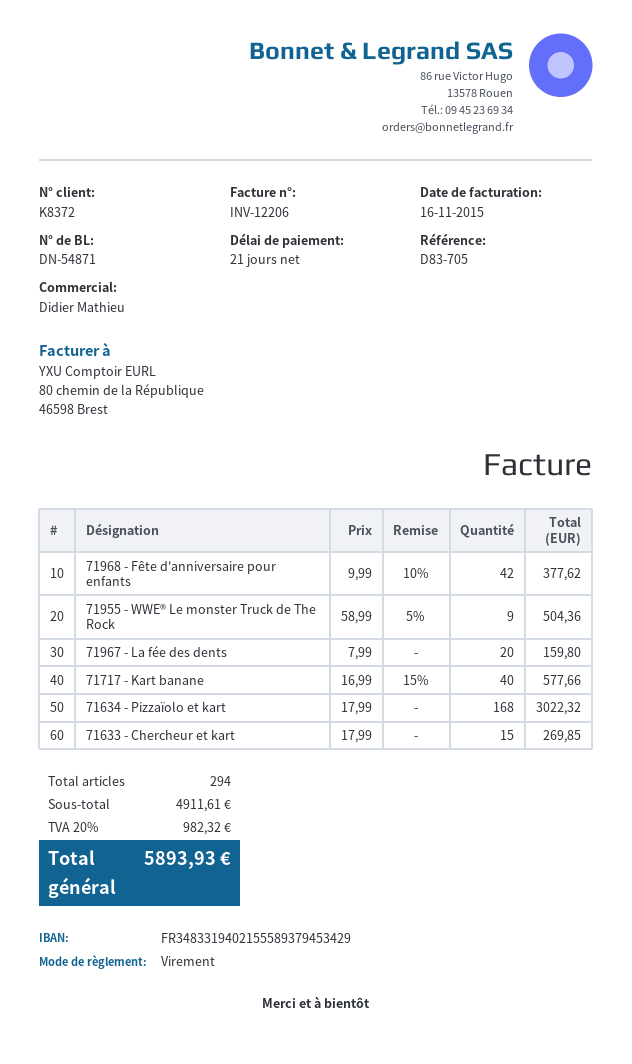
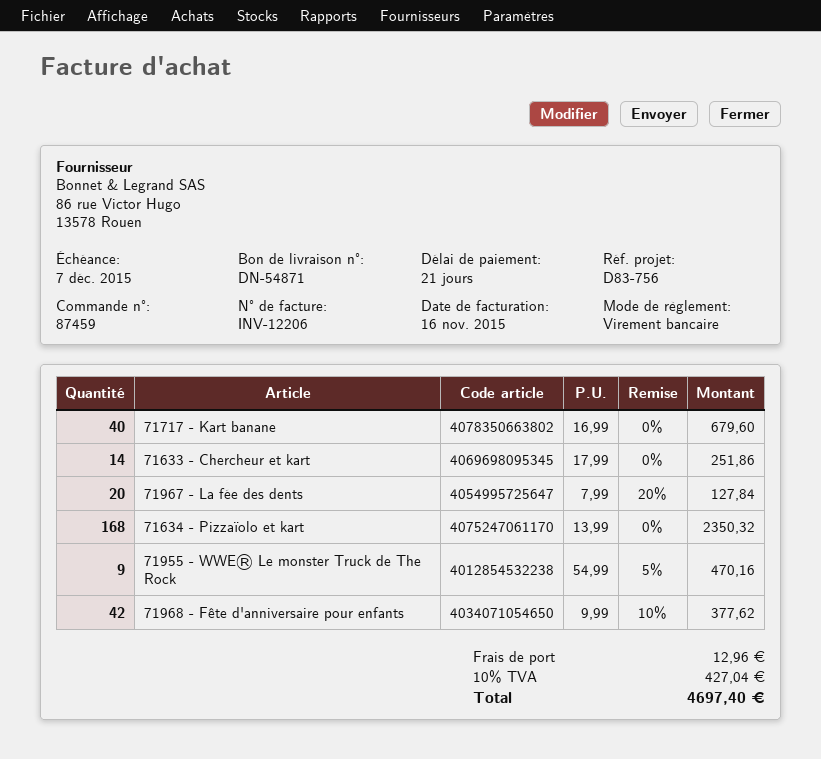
reference: D83-705 -> D83-756
71955 - WWE® Le monster Truck de The Rock: 9 x 58.99 - 5% = 504.36 -> 9 x 54.99 - 5% = 470.16
71967 - La fée des dents: 20 x 7.99 = 159.80 -> 20 x 7.99 - 20% = 127.84
71717 - Kart banane: 40 x 16.99 - 15% = 577.66 -> 40 x 16.99 = 679.60
71634 - Pizzaïolo et kart: 168 x 17.99 = 3022.32 -> 168 x 13.99 = 2350.32
71633 - Chercheur et kart: 15 x 17.99 = 269.85 -> 14 x 17.99 = 251.86
shipping: none -> 12.96
tax: 20% = 982.32 -> 10% = 427.04
total: 5893.93 -> 4697.40

